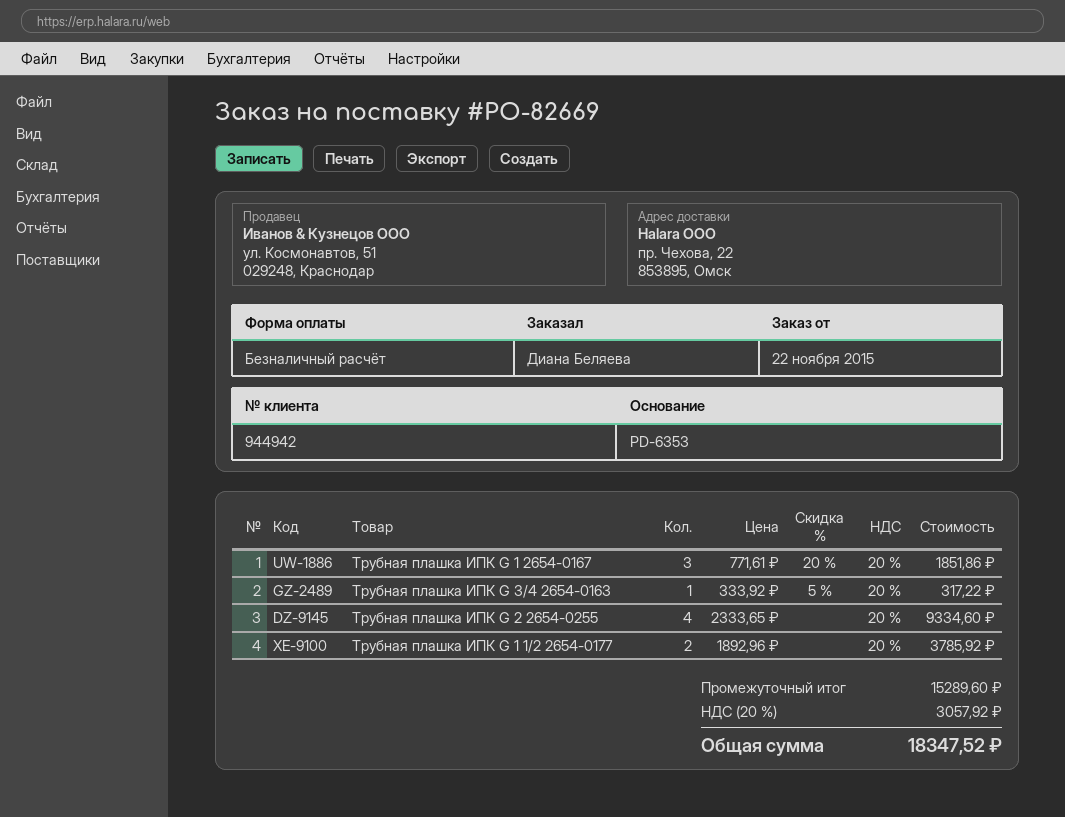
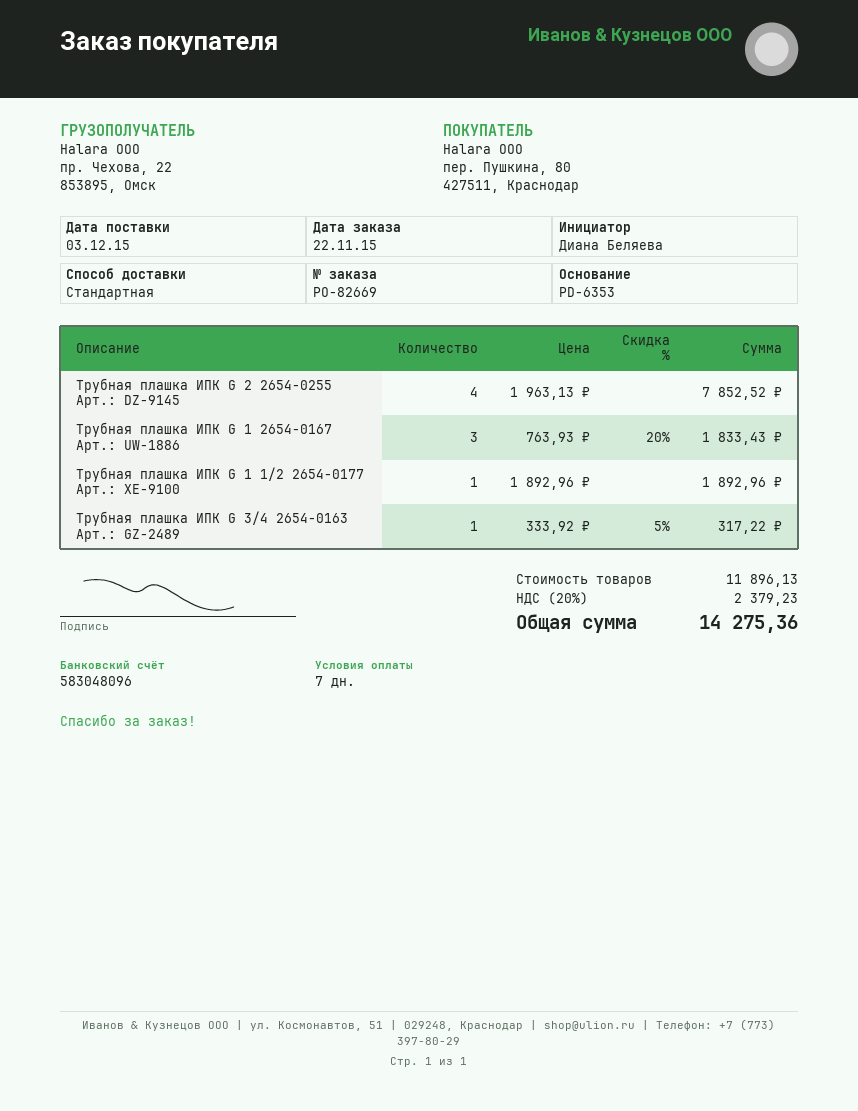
Трубная плашка ИПК G 1 2654-0167: 3 x 771.61 - 20% = 1851.86 -> 3 x 763.93 - 20% = 1833.43
Трубная плашка ИПК G 2 2654-0255: 4 x 2333.65 = 9334.60 -> 4 x 1963.13 = 7852.52
Трубная плашка ИПК G 1 1/2 2654-0177: 2 x 1892.96 = 3785.92 -> 1 x 1892.96 = 1892.96
subtotal: 15289.60 -> 11896.13
tax: 20% = 3057.92 -> 20% = 2379.23
total: 18347.52 -> 14275.36

